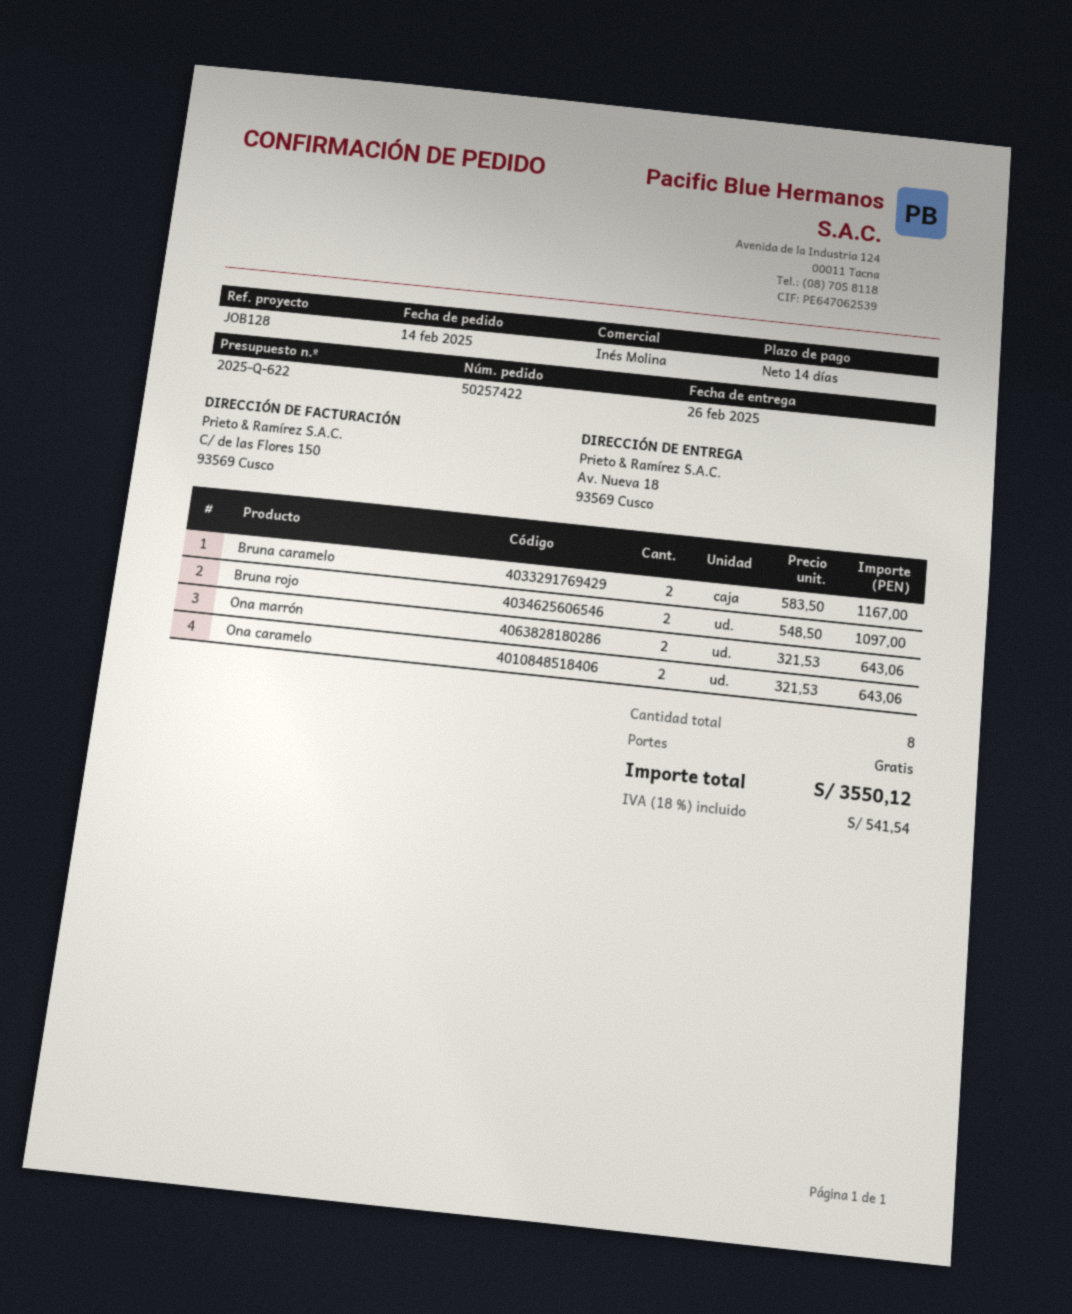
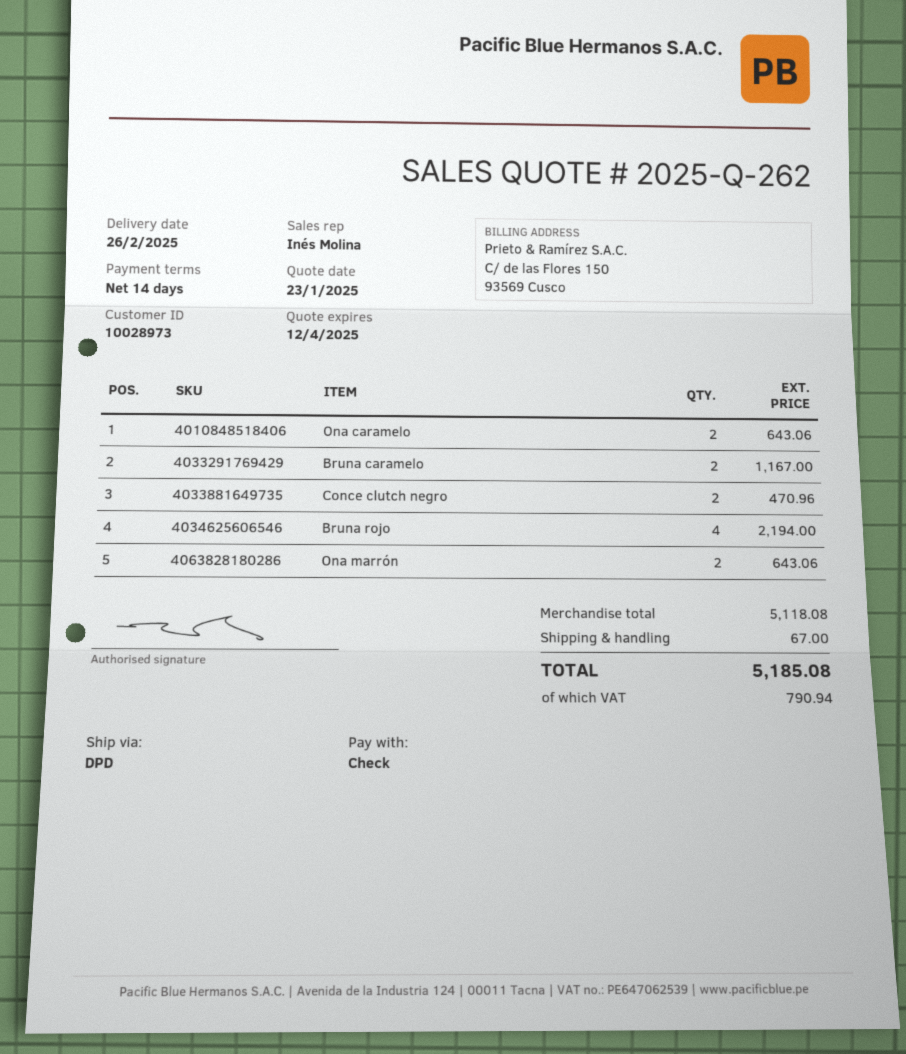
quote number: 2025-Q-622 -> 2025-Q-262
Bruna rojo: 2 for 1097.00 -> 4 for 2194.00
Conce clutch negro: none -> 2 for 470.96
shipping: 0.00 -> 67.00
tax: 541.54 -> 790.94
total: 3550.12 -> 5185.08

